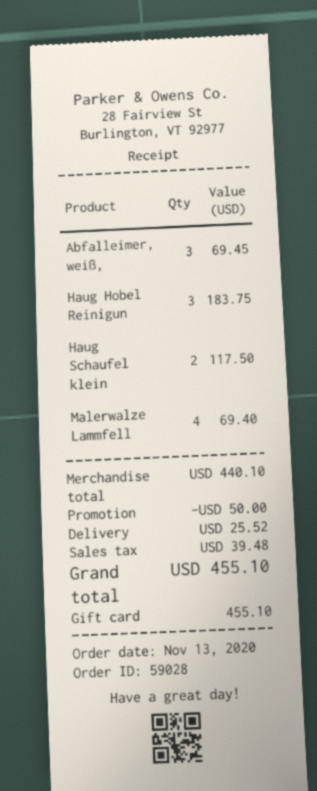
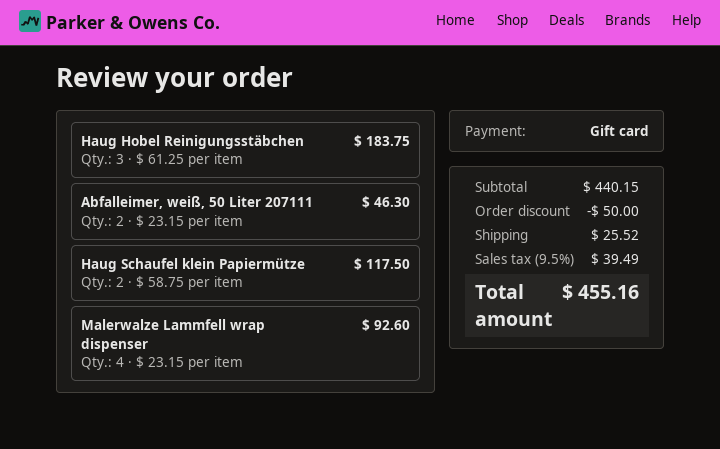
Abfalleimer, weiß,: 3 for 69.45 -> 2 for 46.30
Malerwalze Lammfell: 4 for 69.40 -> 4 for 92.60
subtotal: 440.10 -> 440.15
tax: 39.48 -> 39.49
total: 455.10 -> 455.16

